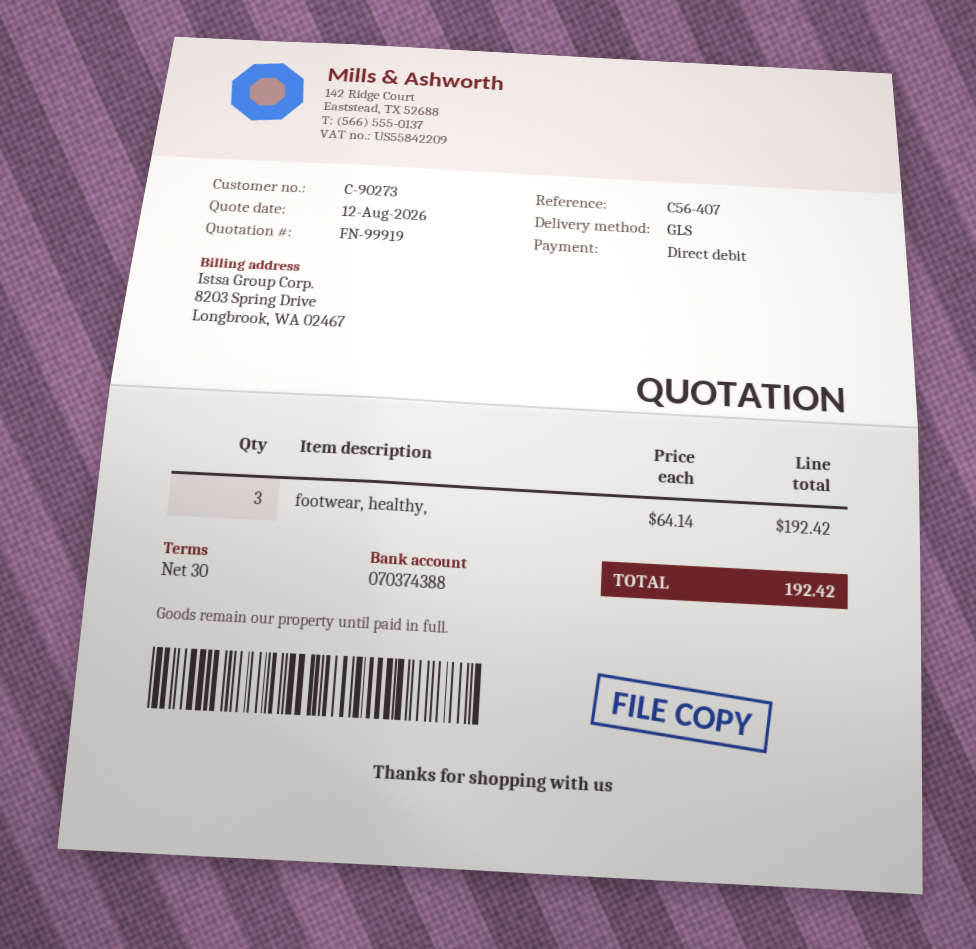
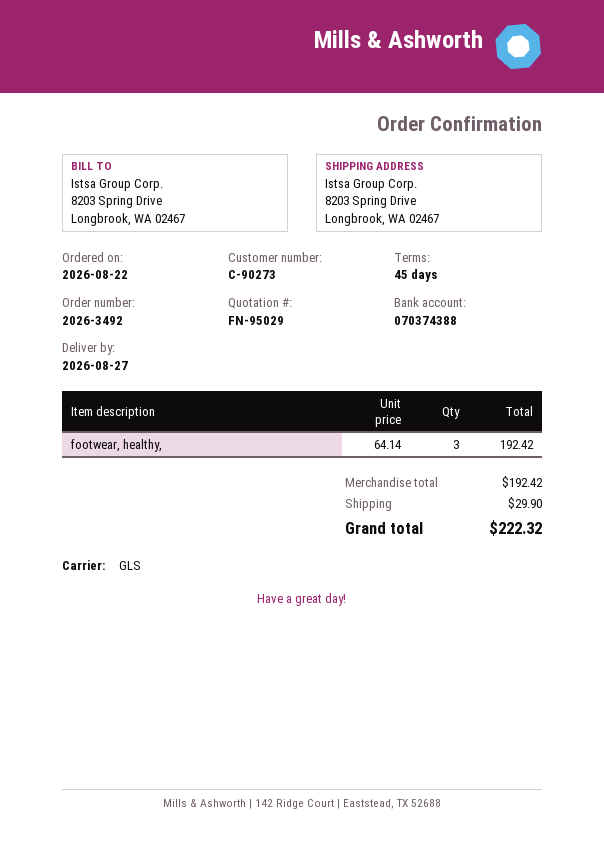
quote number: FN-99919 -> FN-95029
payment terms: 30 days -> 45 days
shipping: none -> 29.90
total: 192.42 -> 222.32

